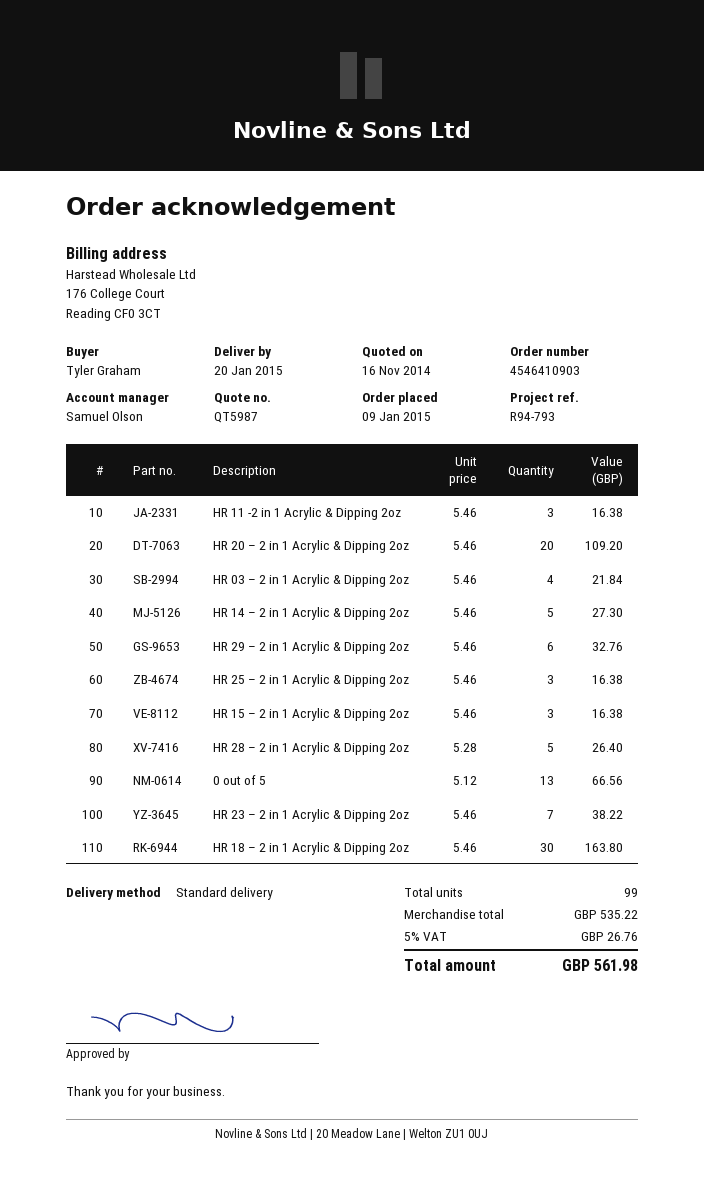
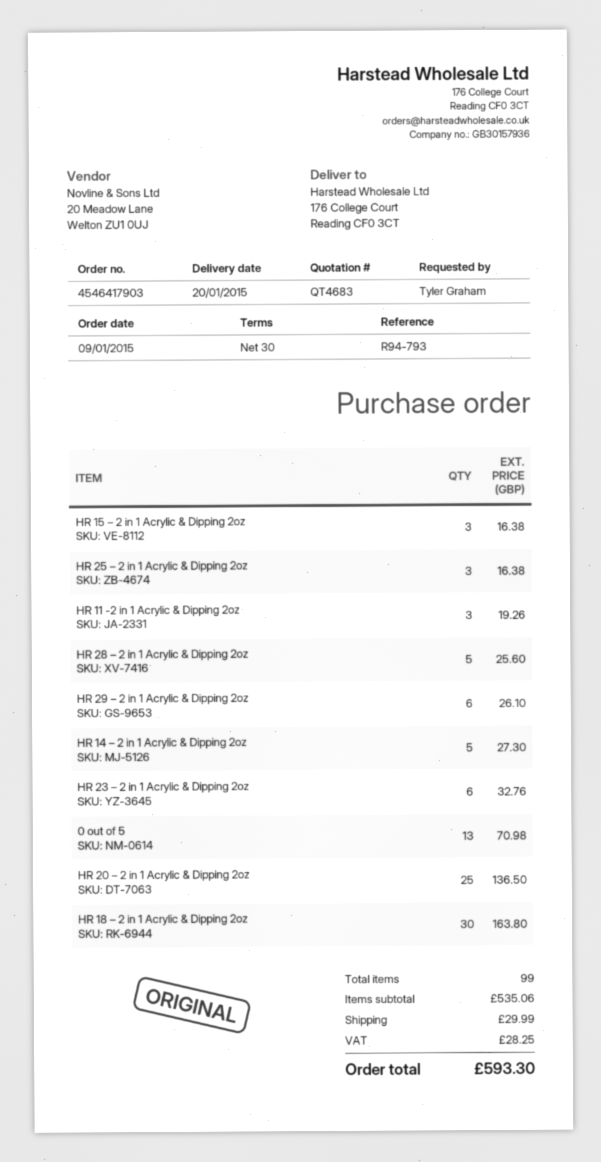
quote number: QT5987 -> QT4683
order number: 4546410903 -> 4546417903
HR 11 -2 in 1 Acrylic & Dipping 2oz: 3 for 16.38 -> 3 for 19.26
HR 20 – 2 in 1 Acrylic & Dipping 2oz: 20 for 109.20 -> 25 for 136.50
HR 03 – 2 in 1 Acrylic & Dipping 2oz: 4 for 21.84 -> none
HR 29 – 2 in 1 Acrylic & Dipping 2oz: 6 for 32.76 -> 6 for 26.10
HR 28 – 2 in 1 Acrylic & Dipping 2oz: 5 for 26.40 -> 5 for 25.60
0 out of 5: 13 for 66.56 -> 13 for 70.98
HR 23 – 2 in 1 Acrylic & Dipping 2oz: 7 for 38.22 -> 6 for 32.76
subtotal: 535.22 -> 535.06
shipping: none -> 29.99
tax: 26.76 -> 28.25
total: 561.98 -> 593.30

